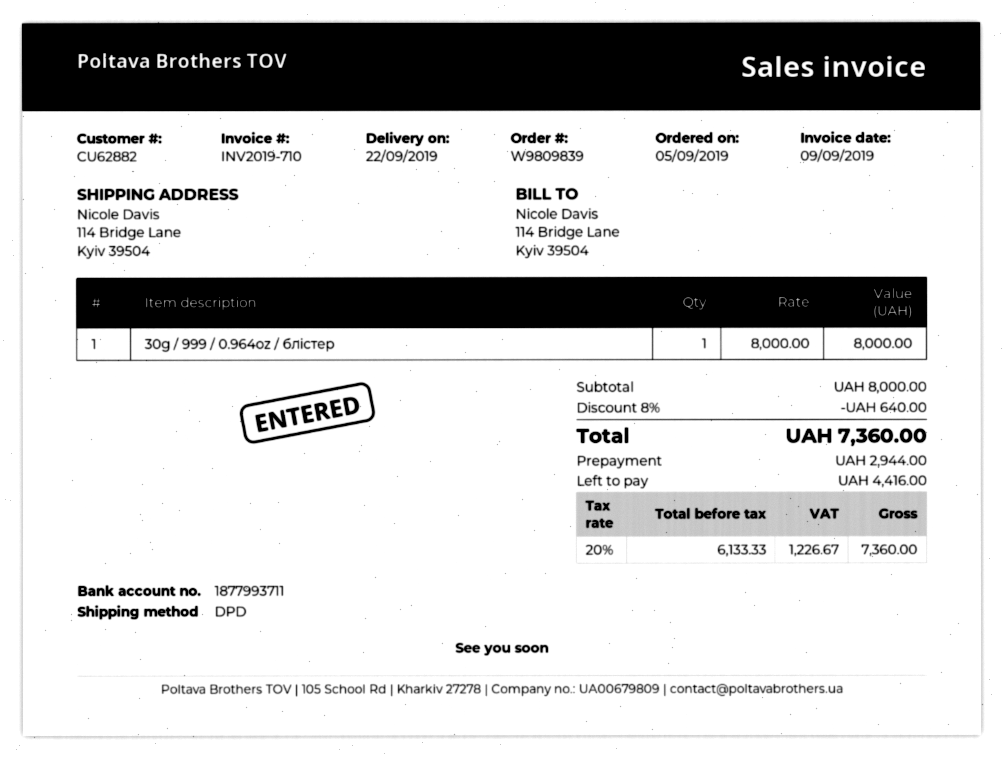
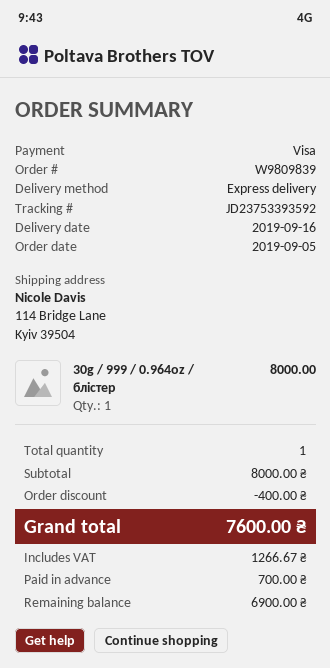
delivery date: 2019-09-22 -> 2019-09-16
shipping method: DPD -> express
discount: 640.00 -> 400.00
tax: 1226.67 -> 1266.67
total: 7360.00 -> 7600.00
deposit: 2944.00 -> 700.00
balance: 4416.00 -> 6900.00

